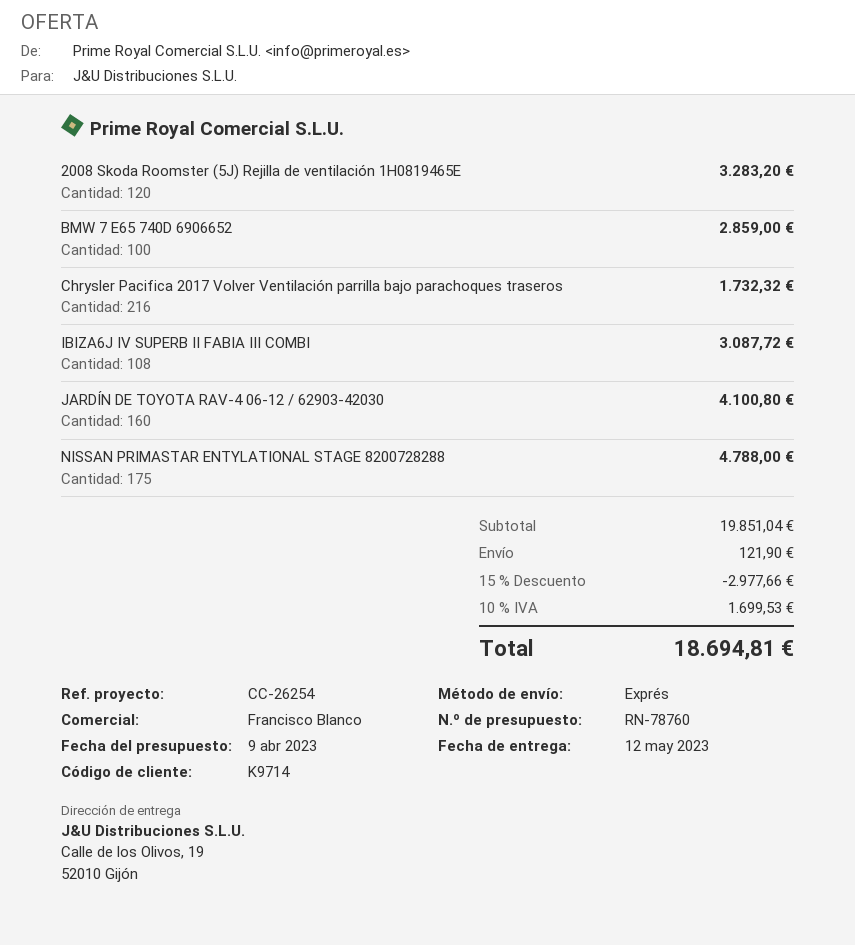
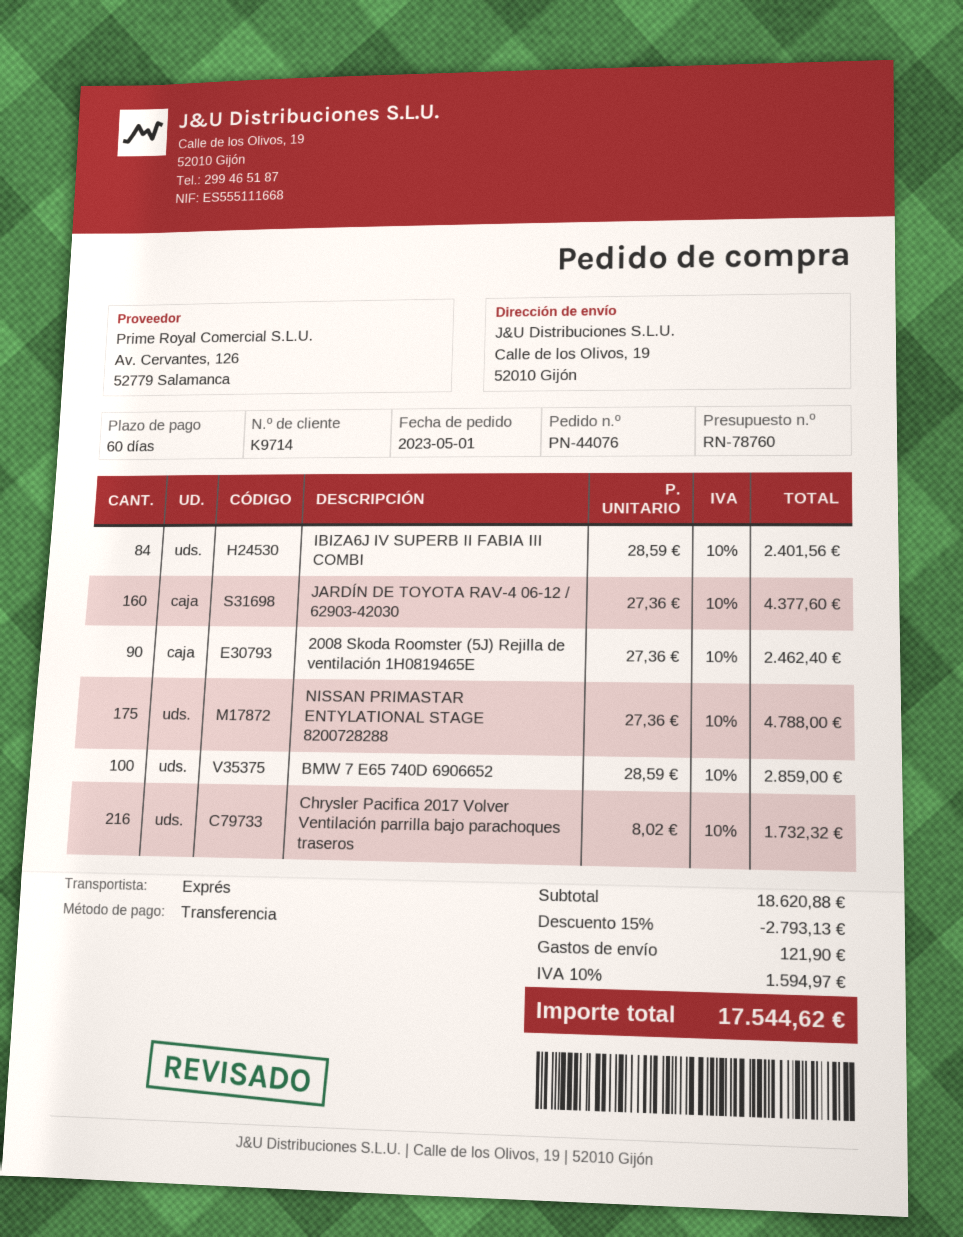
2008 Skoda Roomster (5J) Rejilla de ventilación 1H0819465E: 120 for 3283.20 -> 90 for 2462.40
IBIZA6J IV SUPERB II FABIA III COMBI: 108 for 3087.72 -> 84 for 2401.56
JARDÍN DE TOYOTA RAV-4 06-12 / 62903-42030: 160 for 4100.80 -> 160 for 4377.60
subtotal: 19851.04 -> 18620.88
discount: 15% = 2977.66 -> 15% = 2793.13
tax: 10% = 1699.53 -> 10% = 1594.97
total: 18694.81 -> 17544.62

